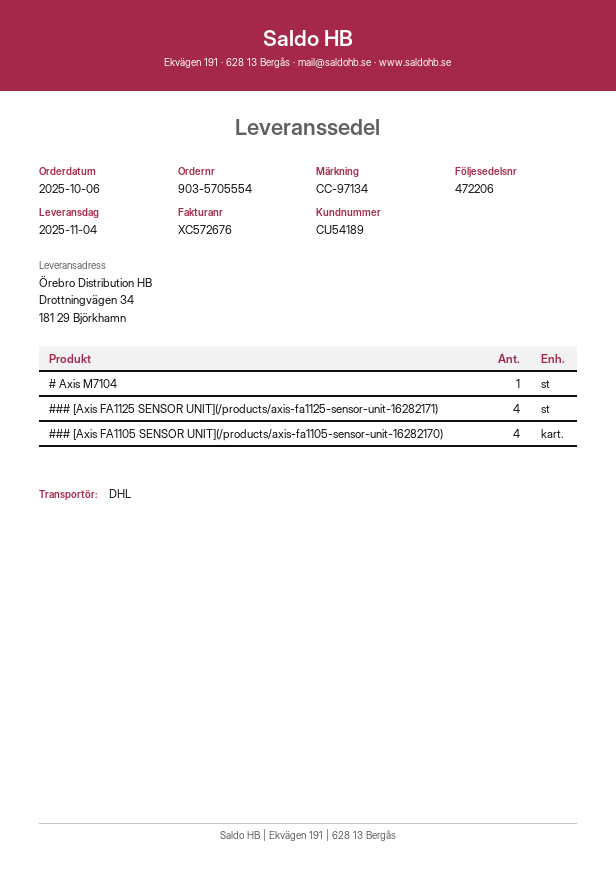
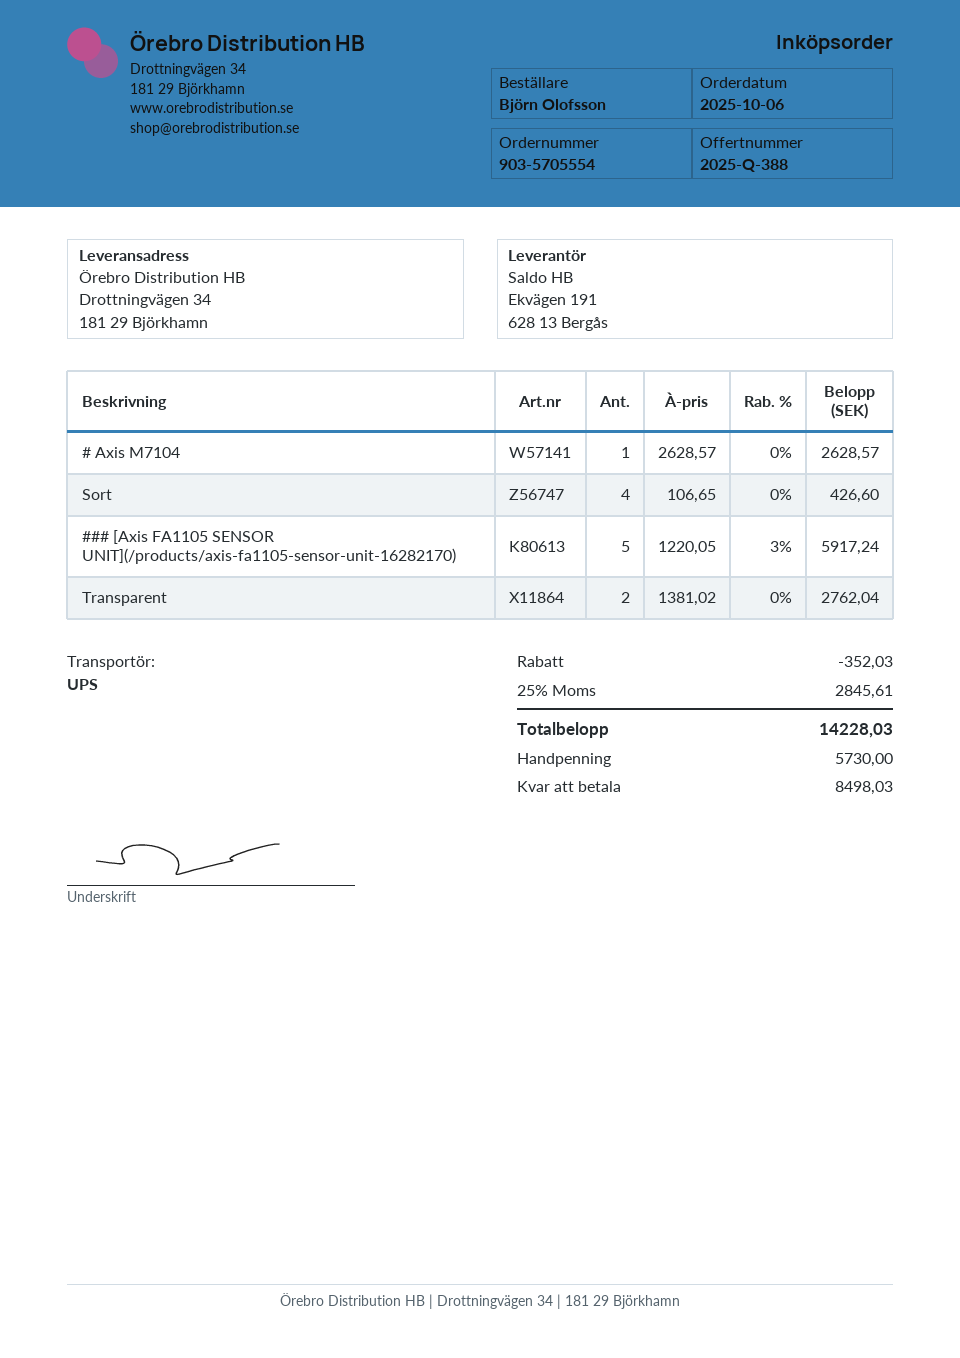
shipping method: DHL -> UPS
### [Axis FA1125 SENSOR UNIT](/products/axis-fa1125-sensor-unit-16282171): 4 -> none
### [Axis FA1105 SENSOR UNIT](/products/axis-fa1105-sensor-unit-16282170): 4 -> 5
Sort: none -> 4
Transparent: none -> 2

